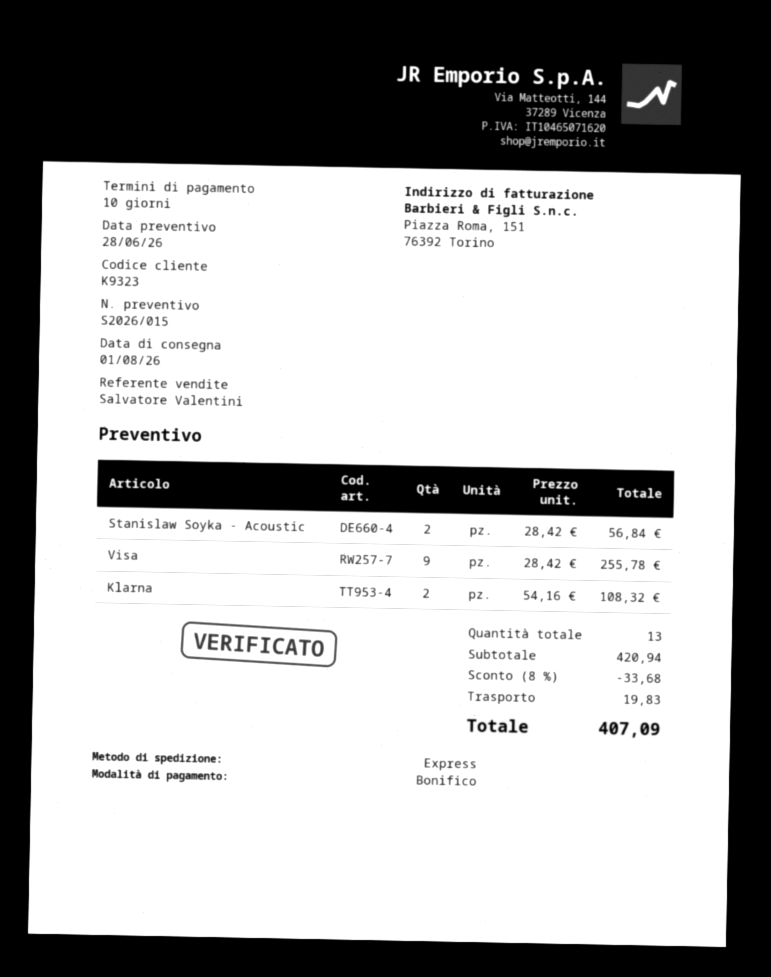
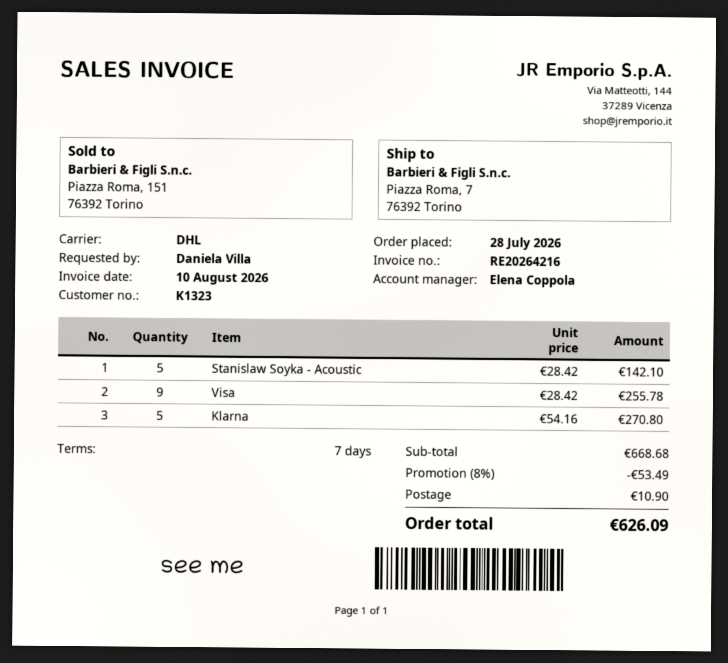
payment terms: 10 days -> 7 days
customer number: K9323 -> K1323
sales rep: Salvatore Valentini -> Elena Coppola
shipping method: express -> DHL
Stanislaw Soyka - Acoustic: 2 x 28.42 = 56.84 -> 5 x 28.42 = 142.10
Klarna: 2 x 54.16 = 108.32 -> 5 x 54.16 = 270.80
subtotal: 420.94 -> 668.68
discount: 8% = 33.68 -> 8% = 53.49
shipping: 19.83 -> 10.90
total: 407.09 -> 626.09

